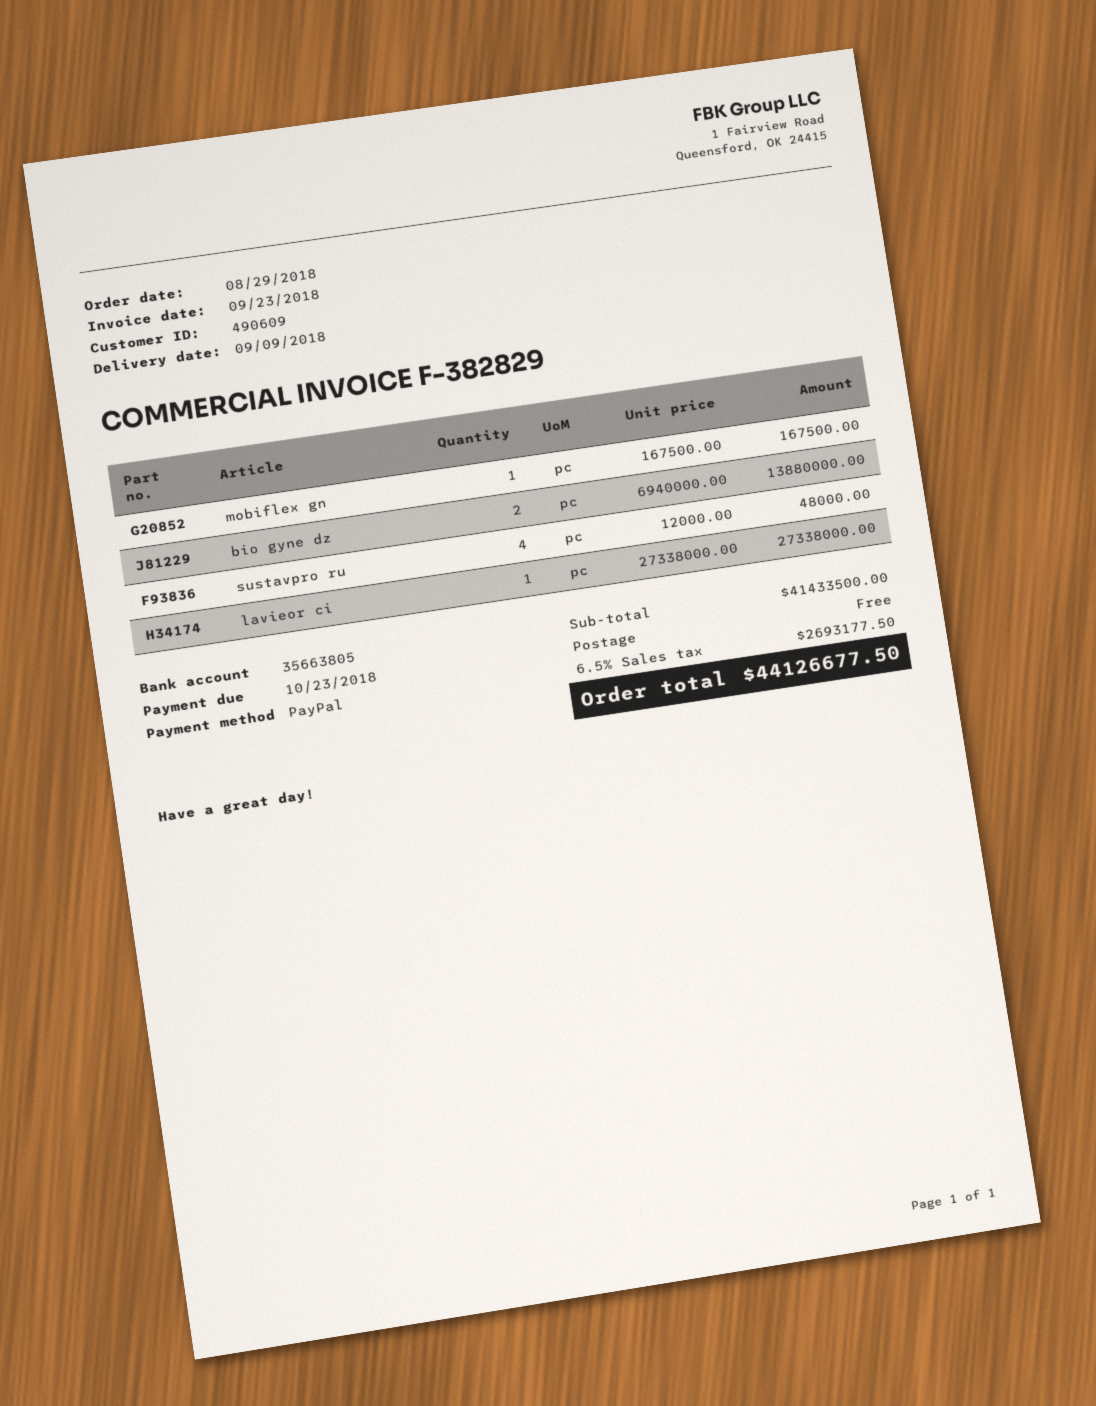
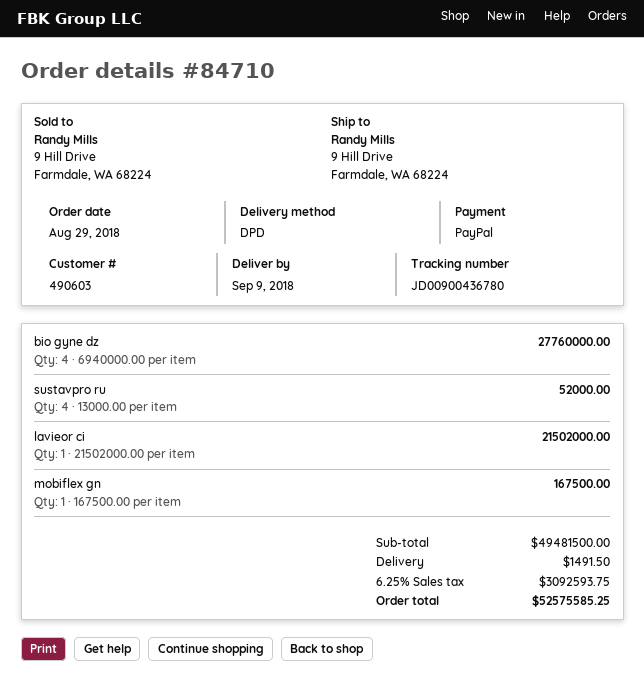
customer number: 490609 -> 490603
bio gyne dz: 2 x 6940000.00 = 13880000.00 -> 4 x 6940000.00 = 27760000.00
sustavpro ru: 4 x 12000.00 = 48000.00 -> 4 x 13000.00 = 52000.00
lavieor ci: 1 x 27338000.00 = 27338000.00 -> 1 x 21502000.00 = 21502000.00
subtotal: 41433500.00 -> 49481500.00
shipping: 0.00 -> 1491.50
tax: 6.5% = 2693177.50 -> 6.25% = 3092593.75
total: 44126677.50 -> 52575585.25

